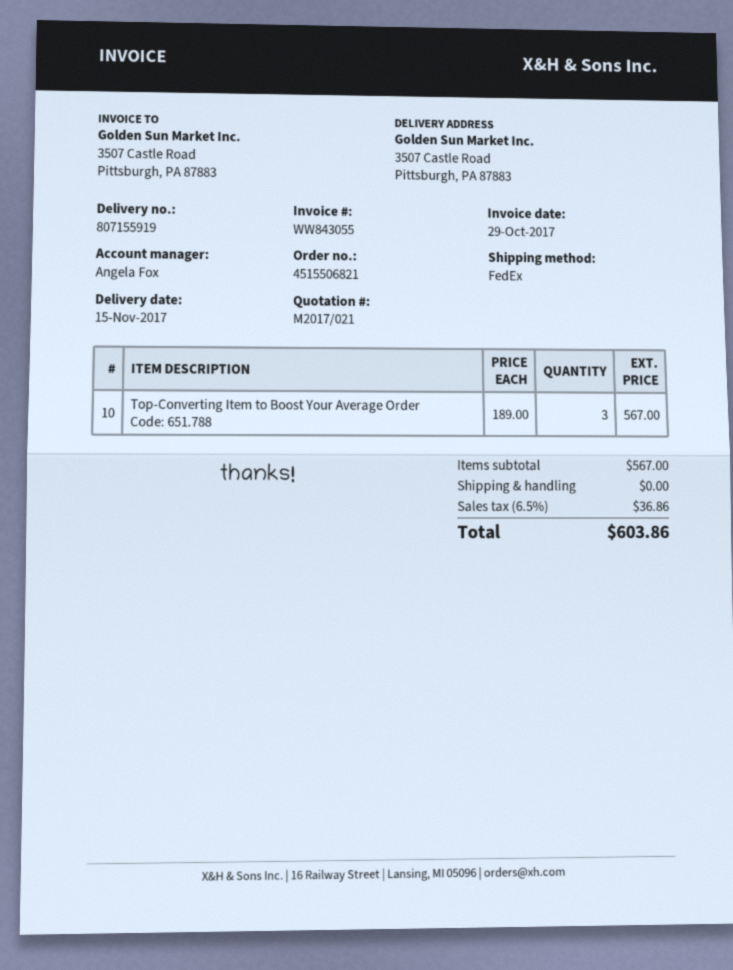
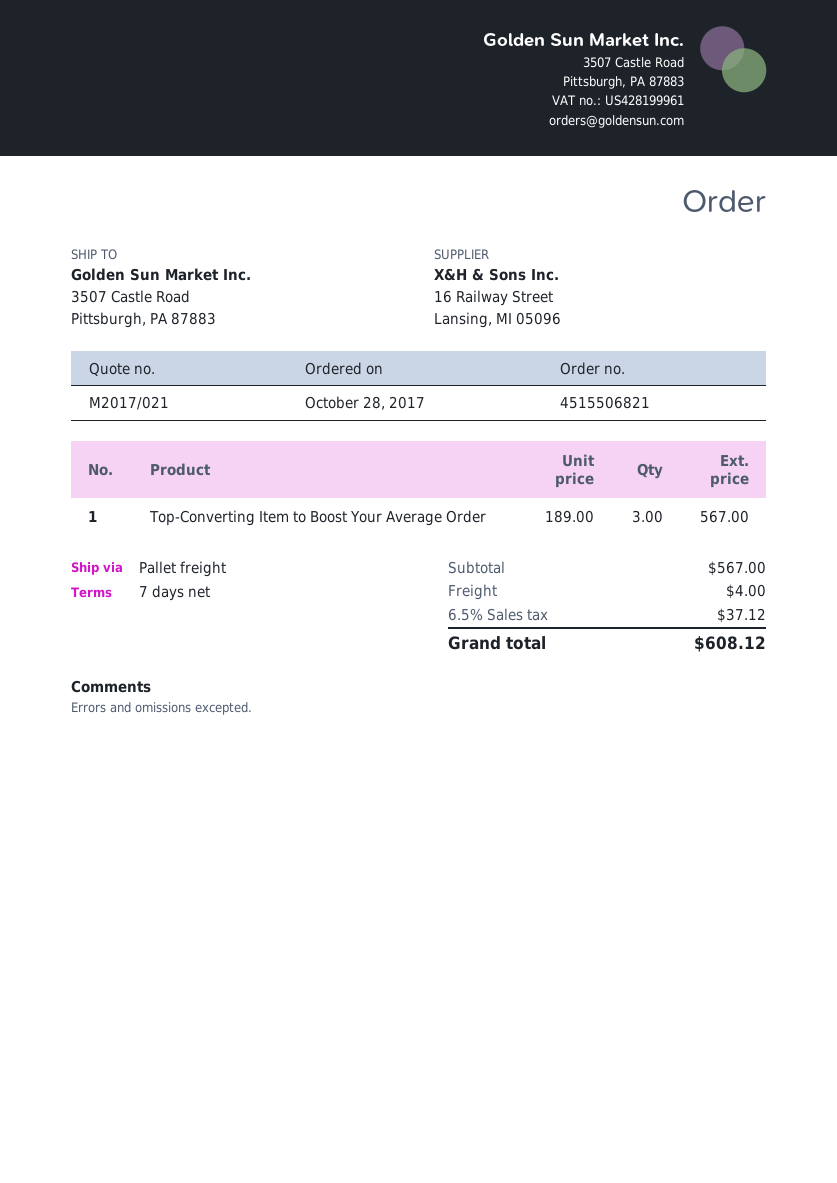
shipping method: FedEx -> pallet freight
shipping: 0.00 -> 4.00
tax: 6.5% = 36.86 -> 6.5% = 37.12
total: 603.86 -> 608.12

